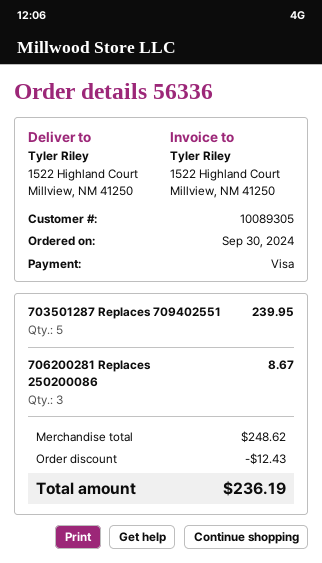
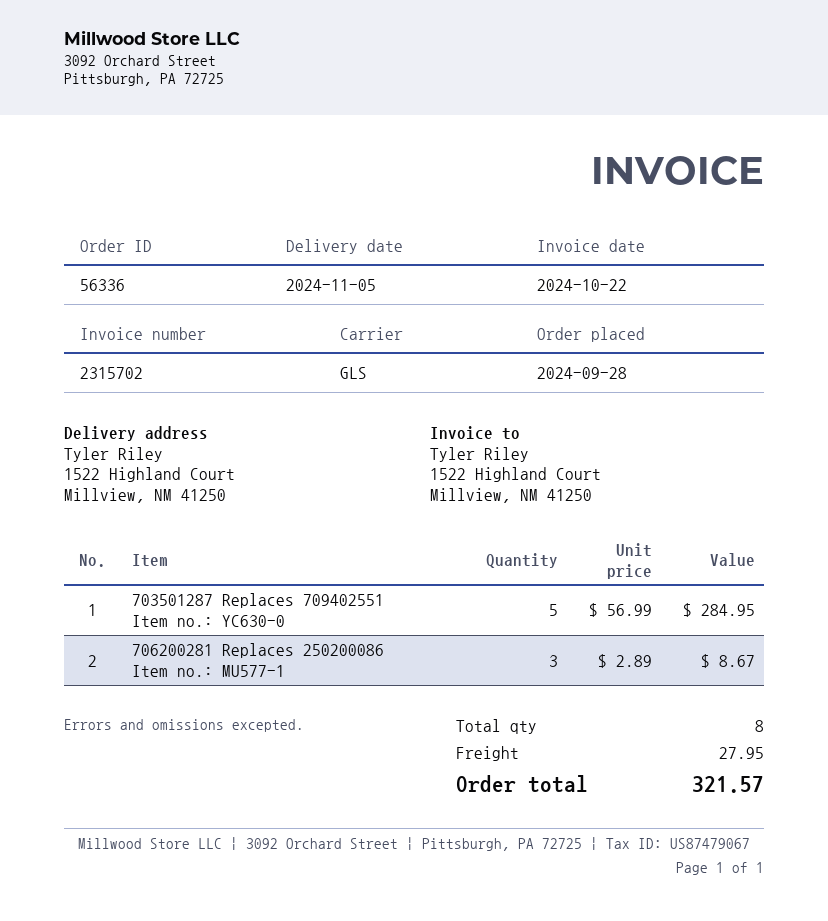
order date: 2024-09-30 -> 2024-09-28
703501287 Replaces 709402551: 5 for 239.95 -> 5 for 284.95
discount: 12.43 -> none
shipping: none -> 27.95
total: 236.19 -> 321.57

